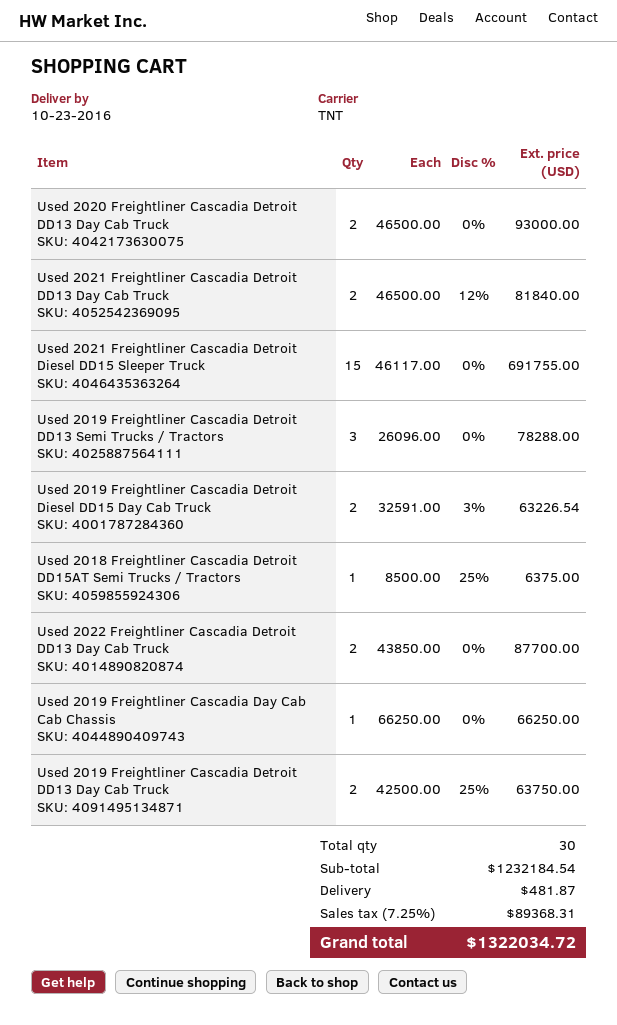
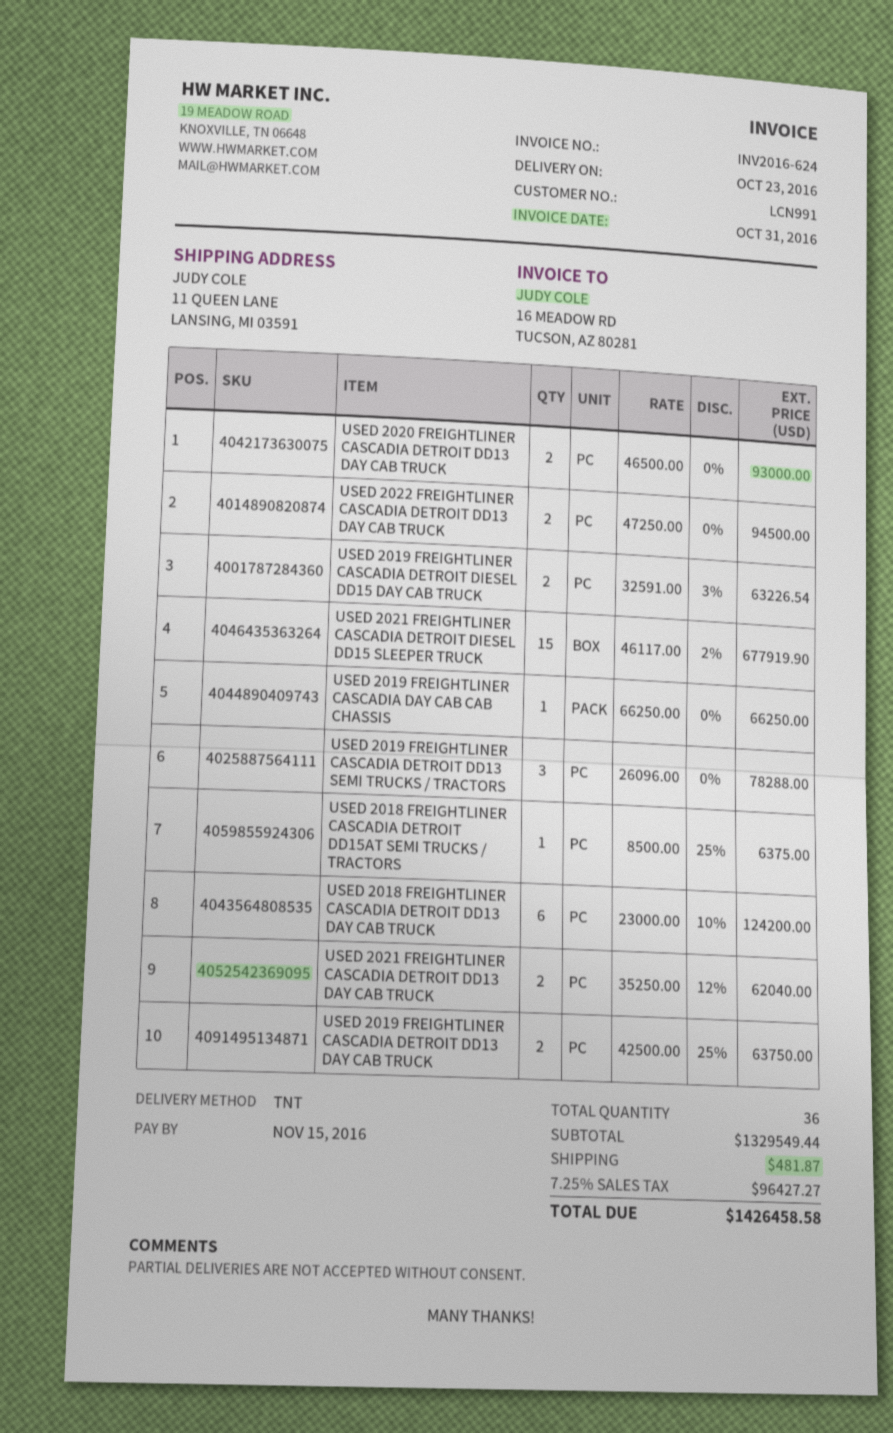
Used 2021 Freightliner Cascadia Detroit DD13 Day Cab Truck: 2 x 46500.00 - 12% = 81840.00 -> 2 x 35250.00 - 12% = 62040.00
Used 2021 Freightliner Cascadia Detroit Diesel DD15 Sleeper Truck: 15 x 46117.00 = 691755.00 -> 15 x 46117.00 - 2% = 677919.90
Used 2022 Freightliner Cascadia Detroit DD13 Day Cab Truck: 2 x 43850.00 = 87700.00 -> 2 x 47250.00 = 94500.00
USED 2018 FREIGHTLINER CASCADIA DETROIT DD13 DAY CAB TRUCK: none -> 6 x 23000.00 - 10% = 124200.00
total quantity: 30 -> 36
subtotal: 1232184.54 -> 1329549.44
tax: 7.25% = 89368.31 -> 7.25% = 96427.27
total: 1322034.72 -> 1426458.58

